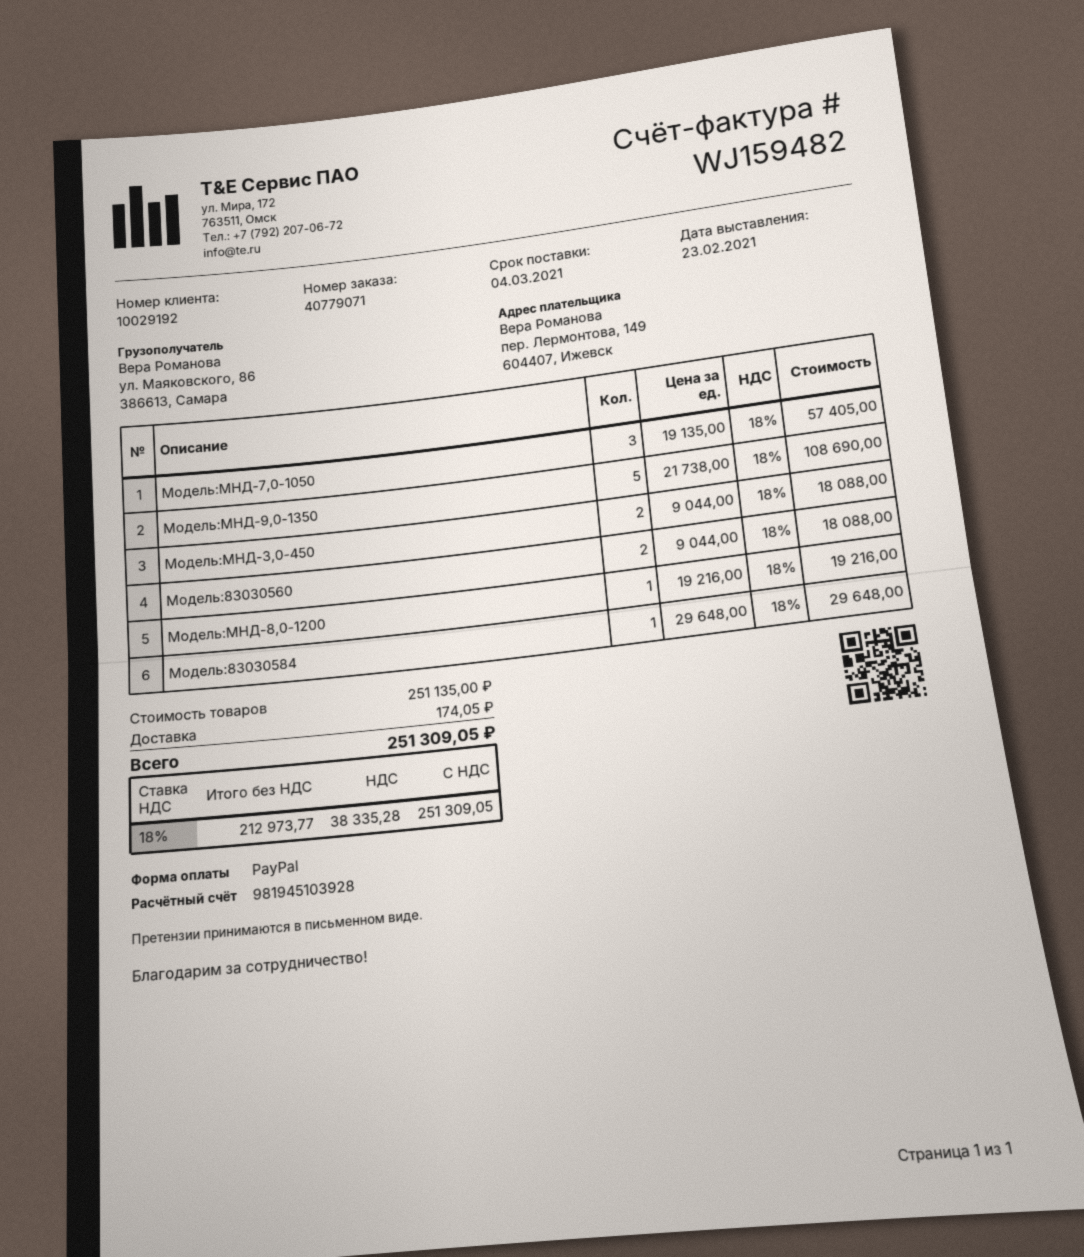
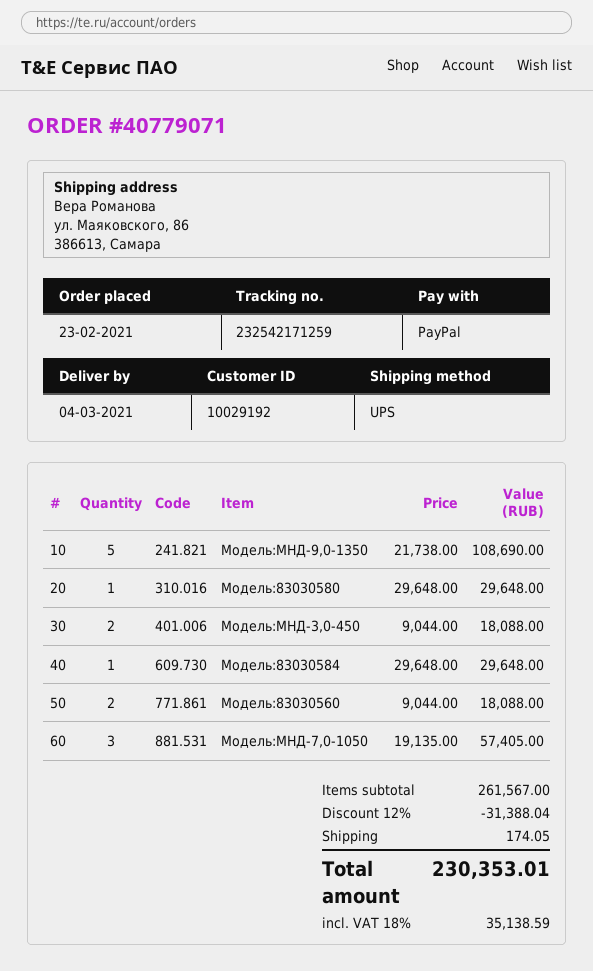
Модель:МНД-8,0-1200: 1 x 19216.00 = 19216.00 -> none
Модель:83030580: none -> 1 x 29648.00 = 29648.00
subtotal: 251135.00 -> 261567.00
discount: none -> 12% = 31388.04
tax: 18% = 38335.28 -> 18% = 35138.59
total: 251309.05 -> 230353.01

